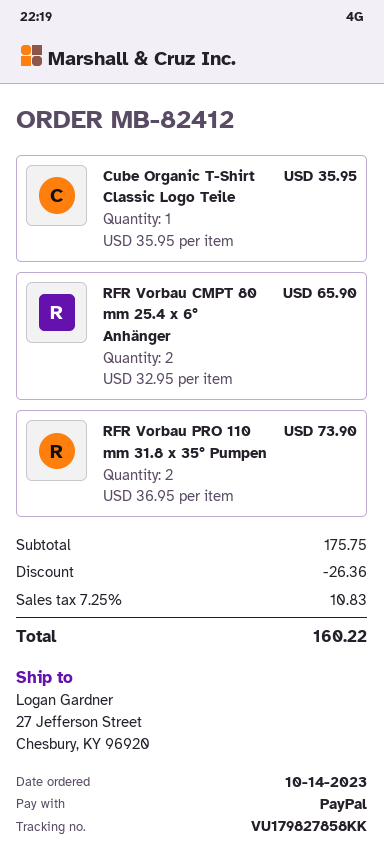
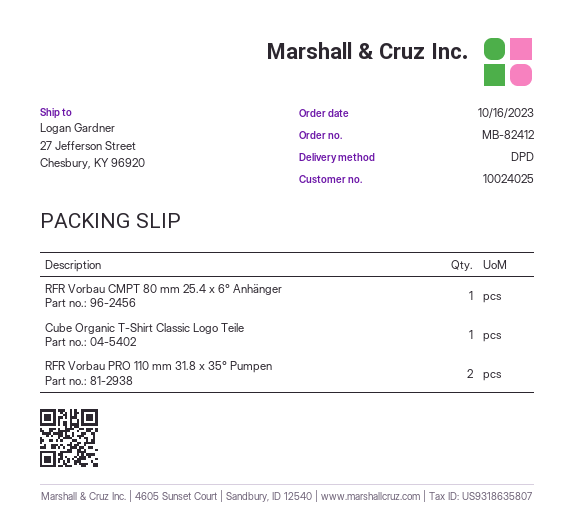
order date: 2023-10-14 -> 2023-10-16
RFR Vorbau CMPT 80 mm 25.4 x 6° Anhänger: 2 -> 1

